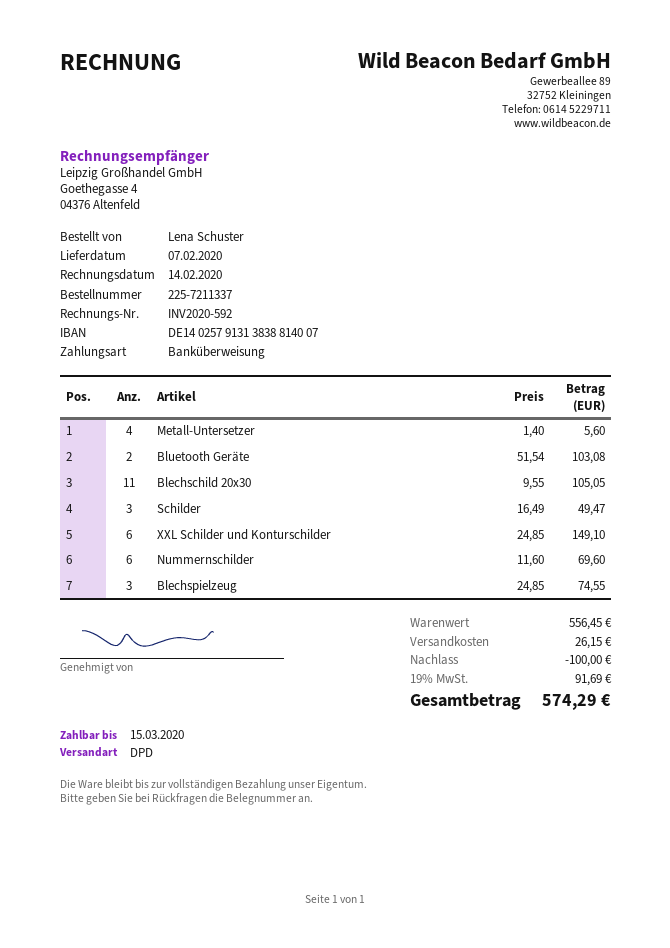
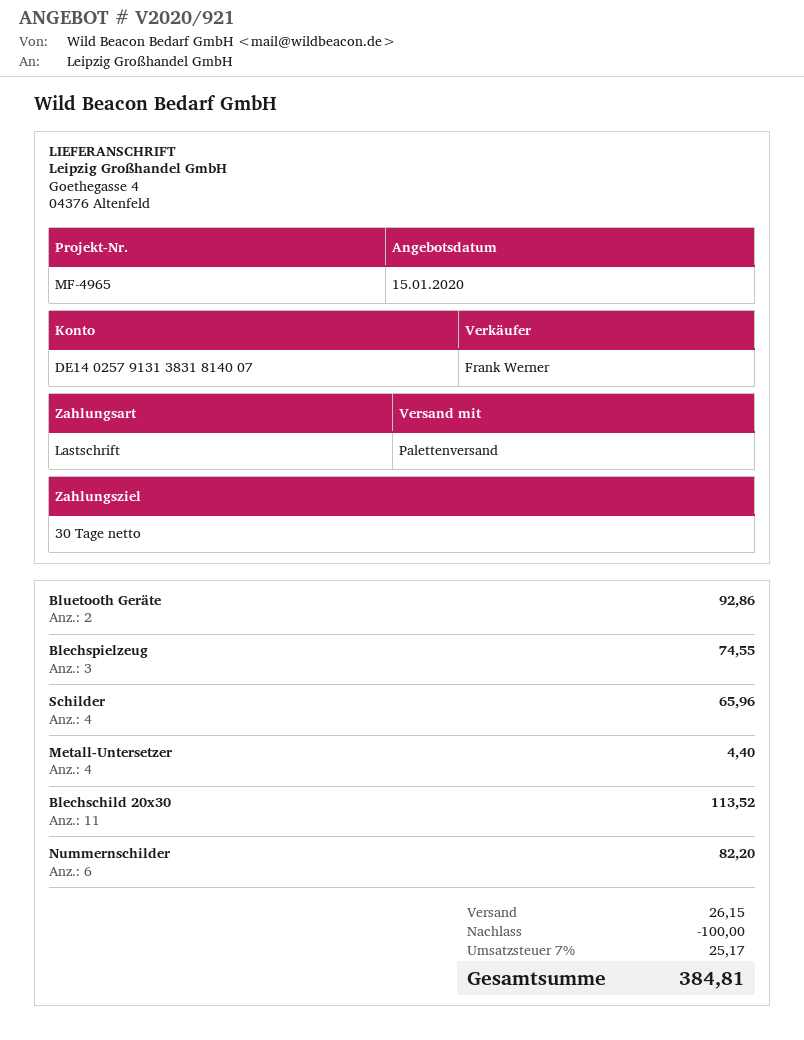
payment method: bank transfer -> direct debit
bank account: DE14025791313838814007 -> DE14025791313831814007
shipping method: DPD -> pallet freight
Metall-Untersetzer: 4 for 5.60 -> 4 for 4.40
Bluetooth Geräte: 2 for 103.08 -> 2 for 92.86
Blechschild 20x30: 11 for 105.05 -> 11 for 113.52
Schilder: 3 for 49.47 -> 4 for 65.96
XXL Schilder und Konturschilder: 6 for 149.10 -> none
Nummernschilder: 6 for 69.60 -> 6 for 82.20
tax: 19% = 91.69 -> 7% = 25.17
total: 574.29 -> 384.81

